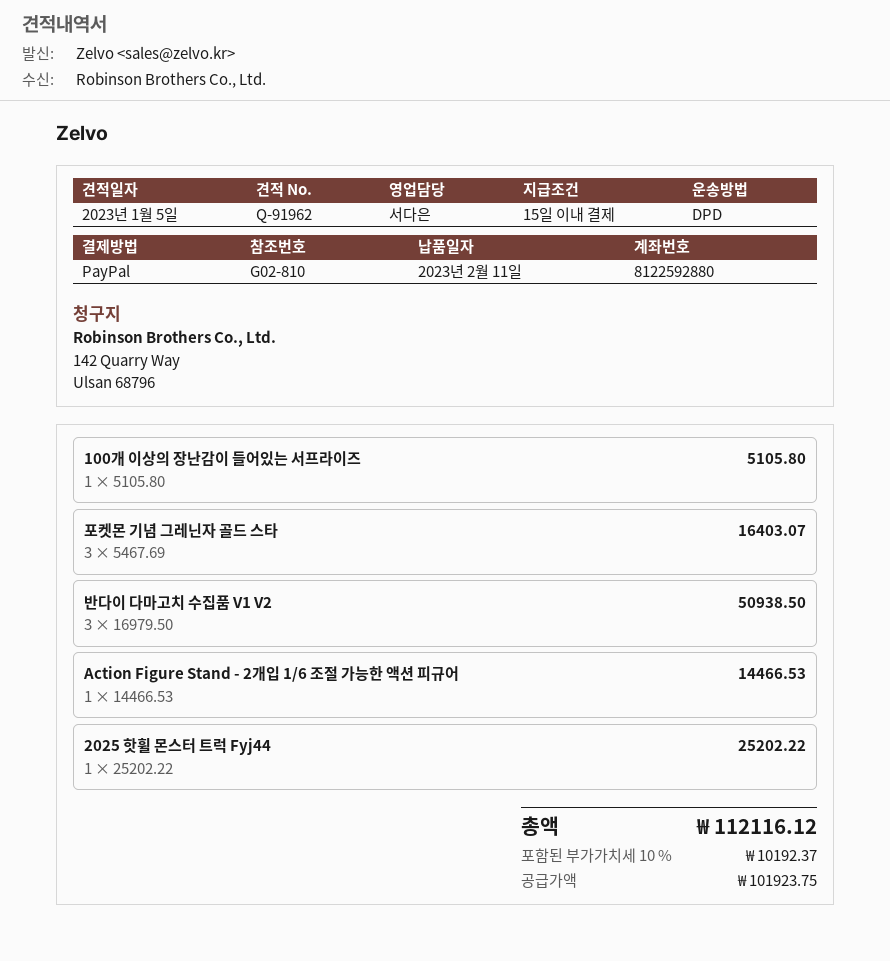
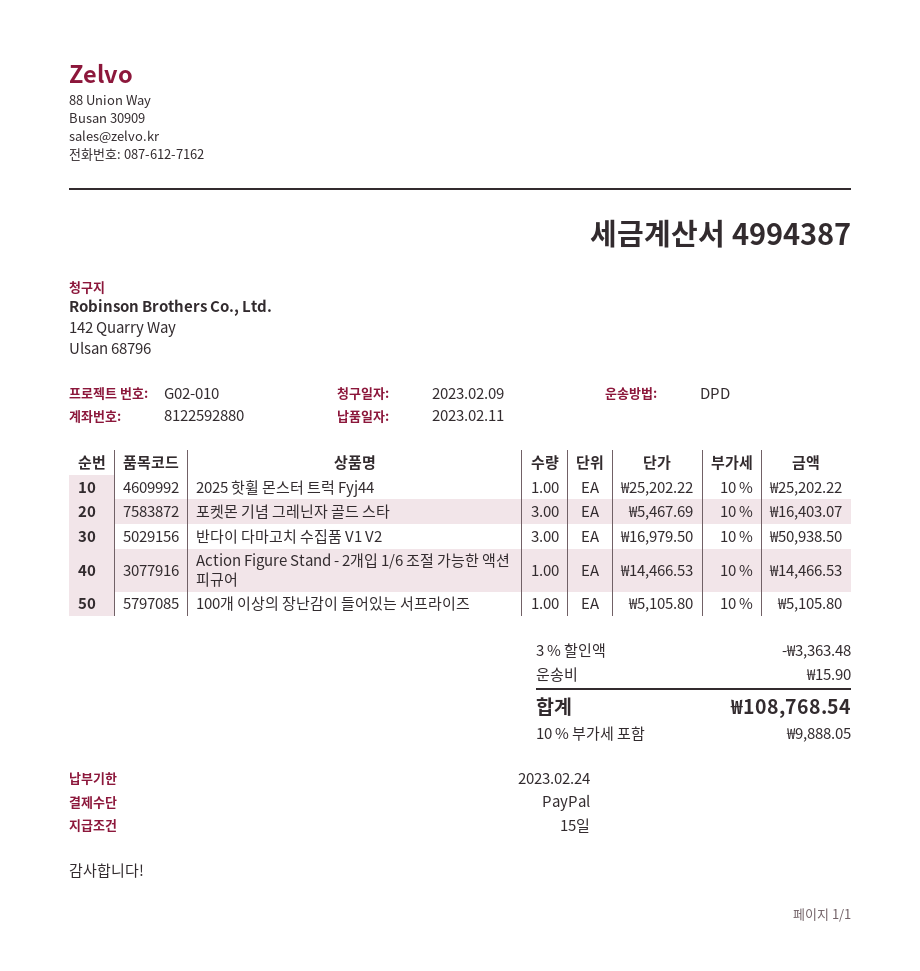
reference: G02-810 -> G02-010
discount: none -> 3% = 3363.48
shipping: none -> 15.90
tax: 10% = 10192.37 -> 10% = 9888.05
total: 112116.12 -> 108768.54

